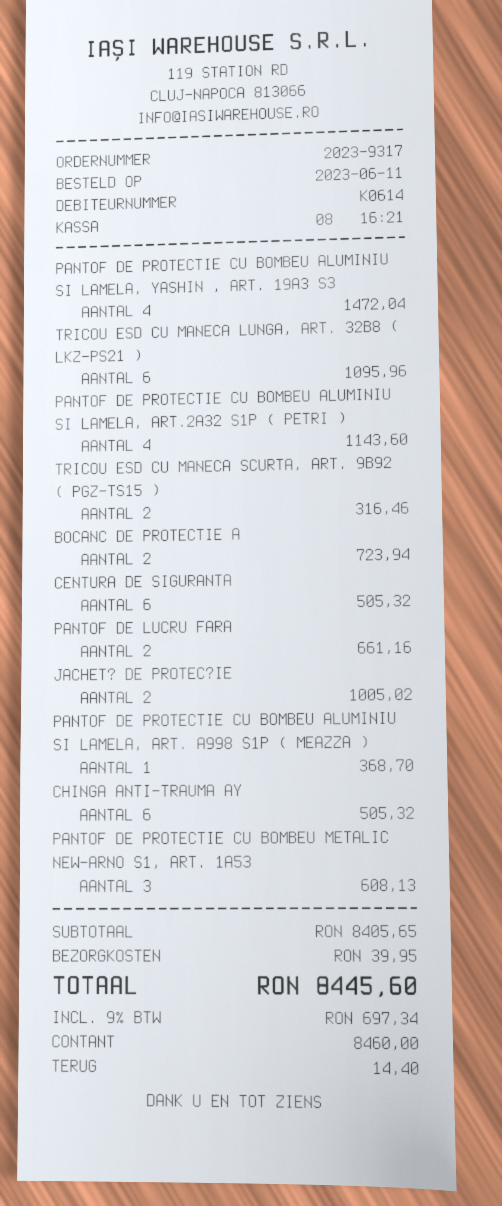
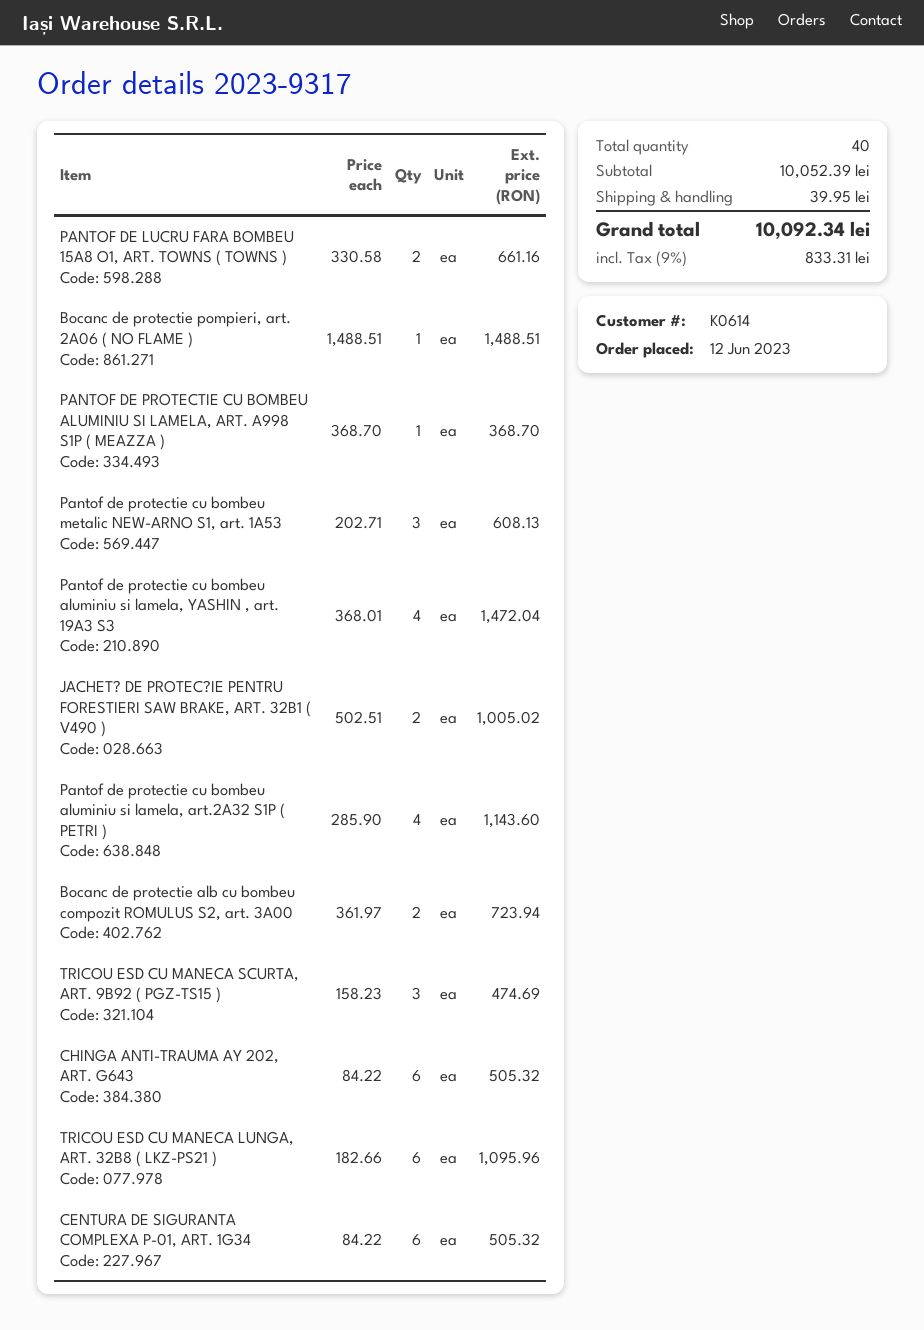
order date: 2023-06-11 -> 2023-06-12
TRICOU ESD CU MANECA SCURTA, ART. 9B92 ( PGZ-TS15 ): 2 for 316.46 -> 3 for 474.69
Bocanc de protectie pompieri, art. 2A06 ( NO FLAME ): none -> 1 for 1488.51
subtotal: 8405.65 -> 10052.39
tax: 9% = 697.34 -> 9% = 833.31
total: 8445.60 -> 10092.34

